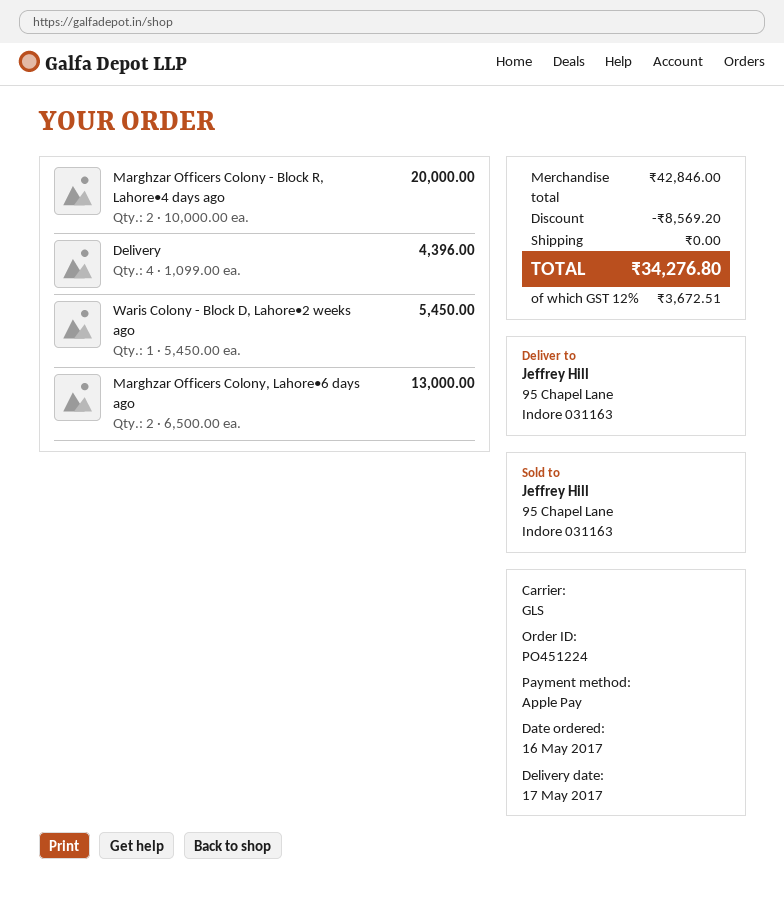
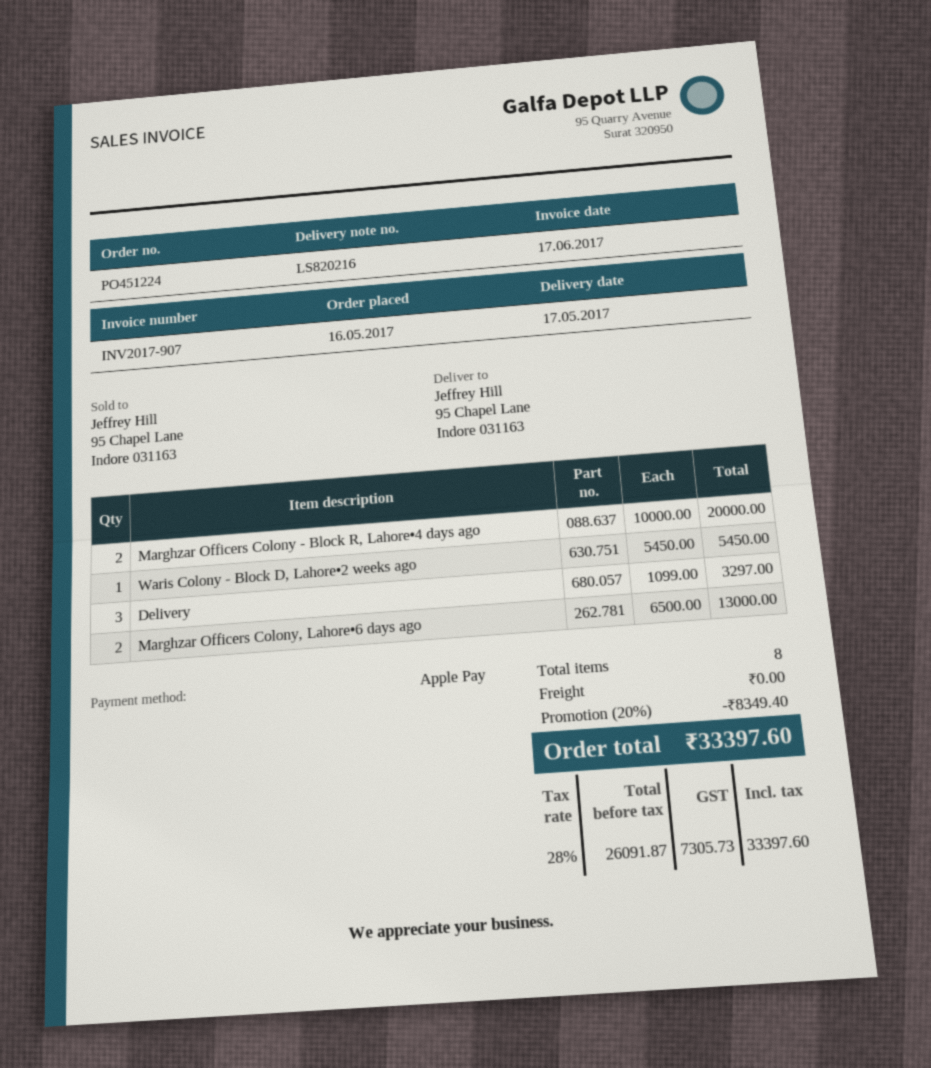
Delivery: 4 x 1099.00 = 4396.00 -> 3 x 1099.00 = 3297.00
discount: 8569.20 -> 8349.40
tax: 12% = 3672.51 -> 28% = 7305.73
total: 34276.80 -> 33397.60

